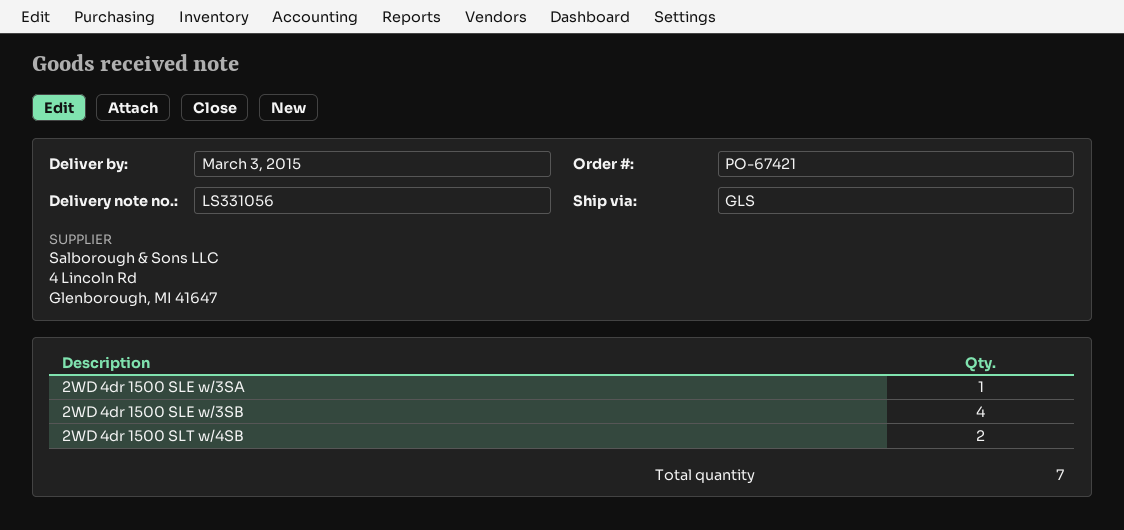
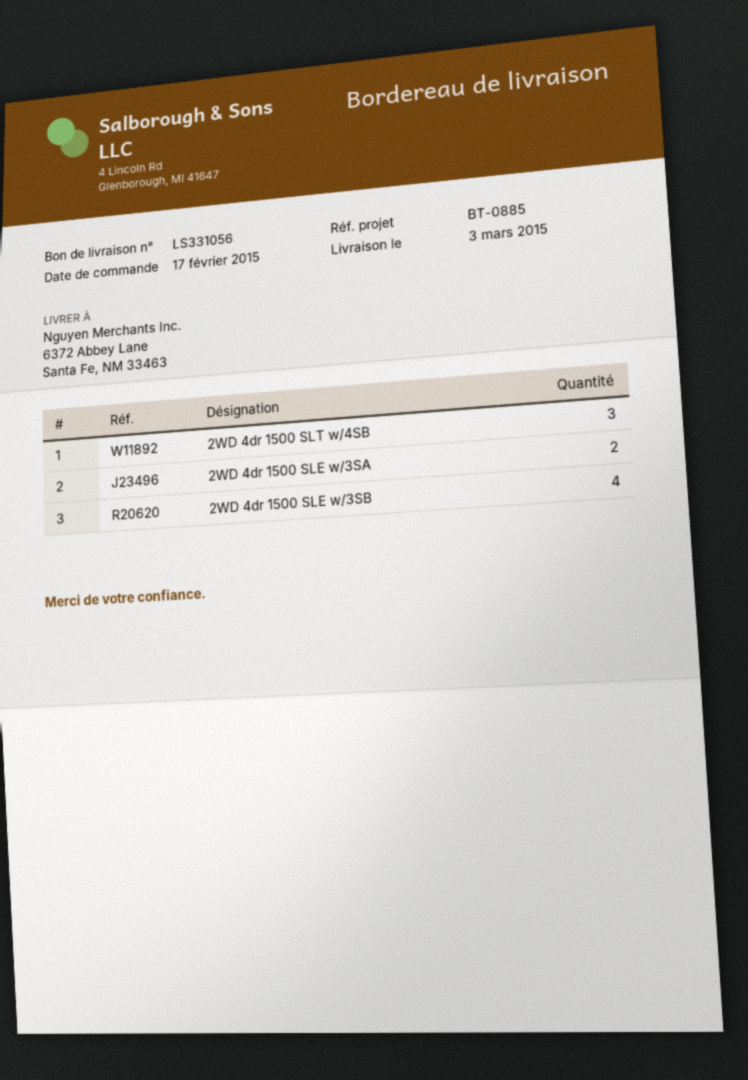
2WD 4dr 1500 SLE w/3SA: 1 -> 2
2WD 4dr 1500 SLT w/4SB: 2 -> 3

